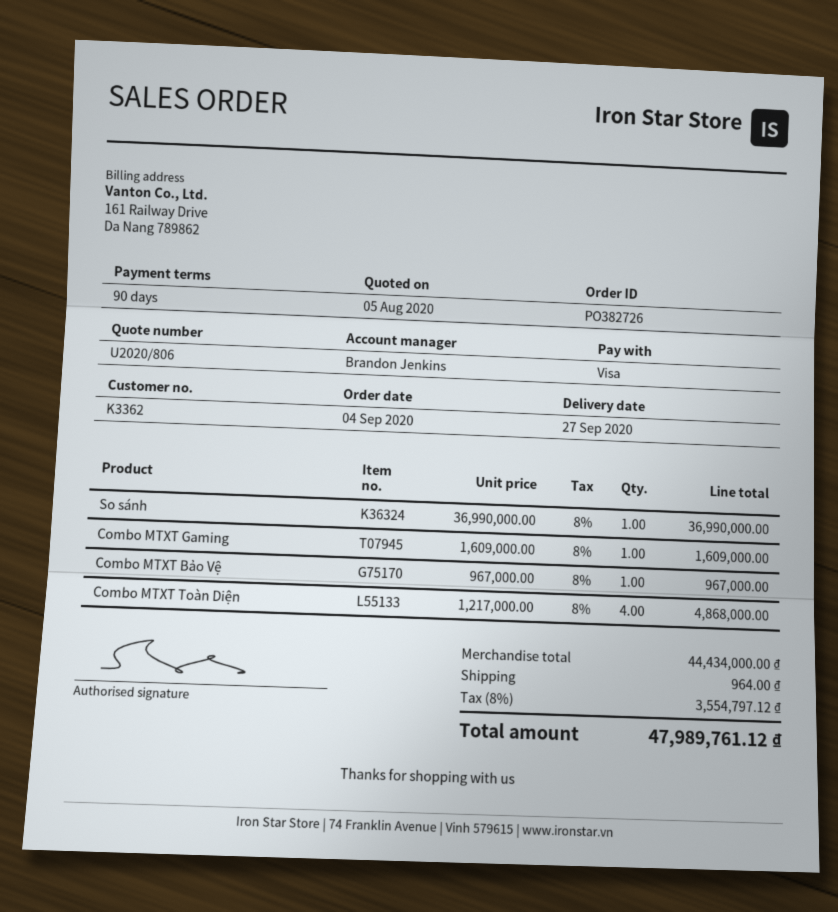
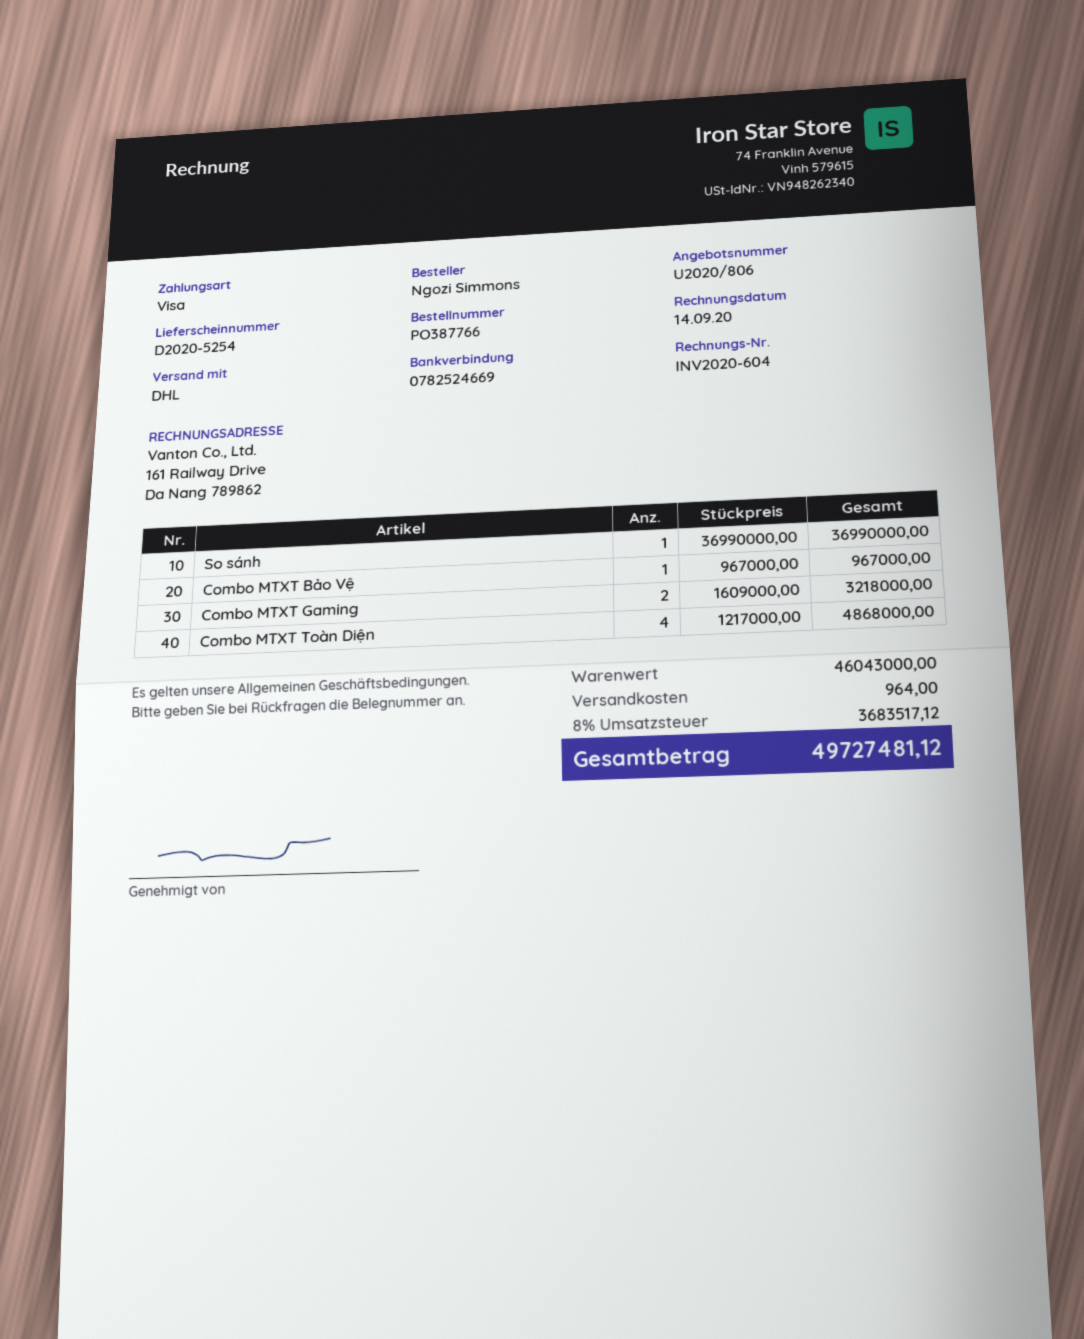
order number: PO382726 -> PO387766
Combo MTXT Gaming: 1 x 1609000.00 = 1609000.00 -> 2 x 1609000.00 = 3218000.00
subtotal: 44434000.00 -> 46043000.00
tax: 8% = 3554797.12 -> 8% = 3683517.12
total: 47989761.12 -> 49727481.12

